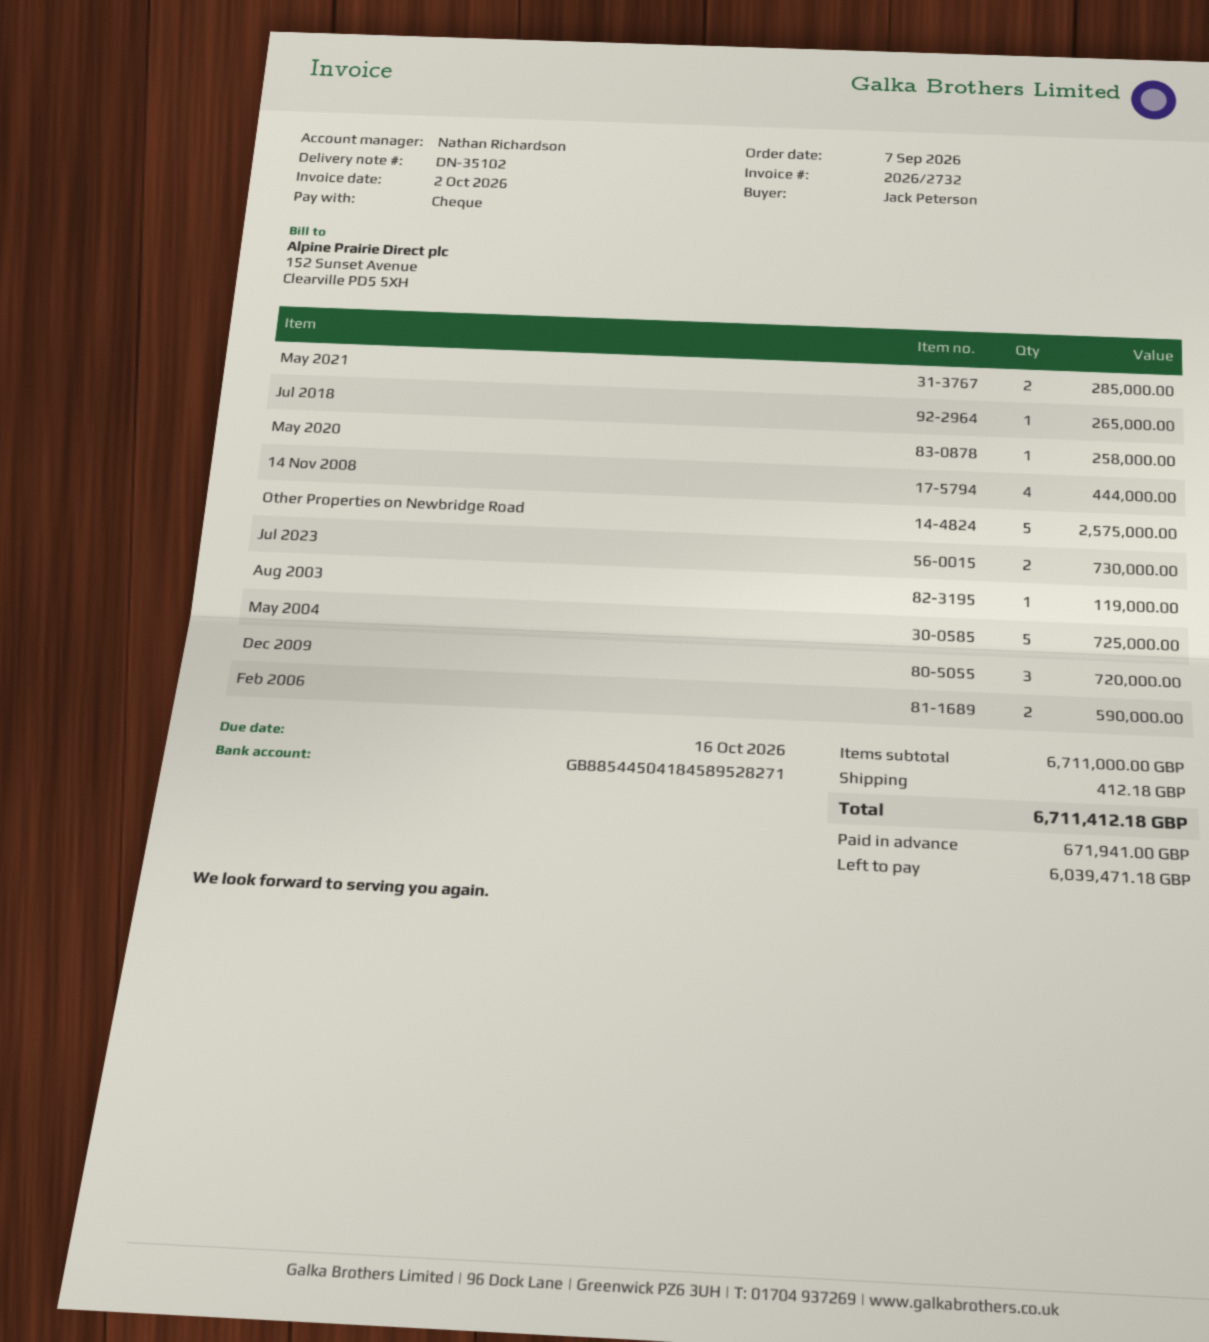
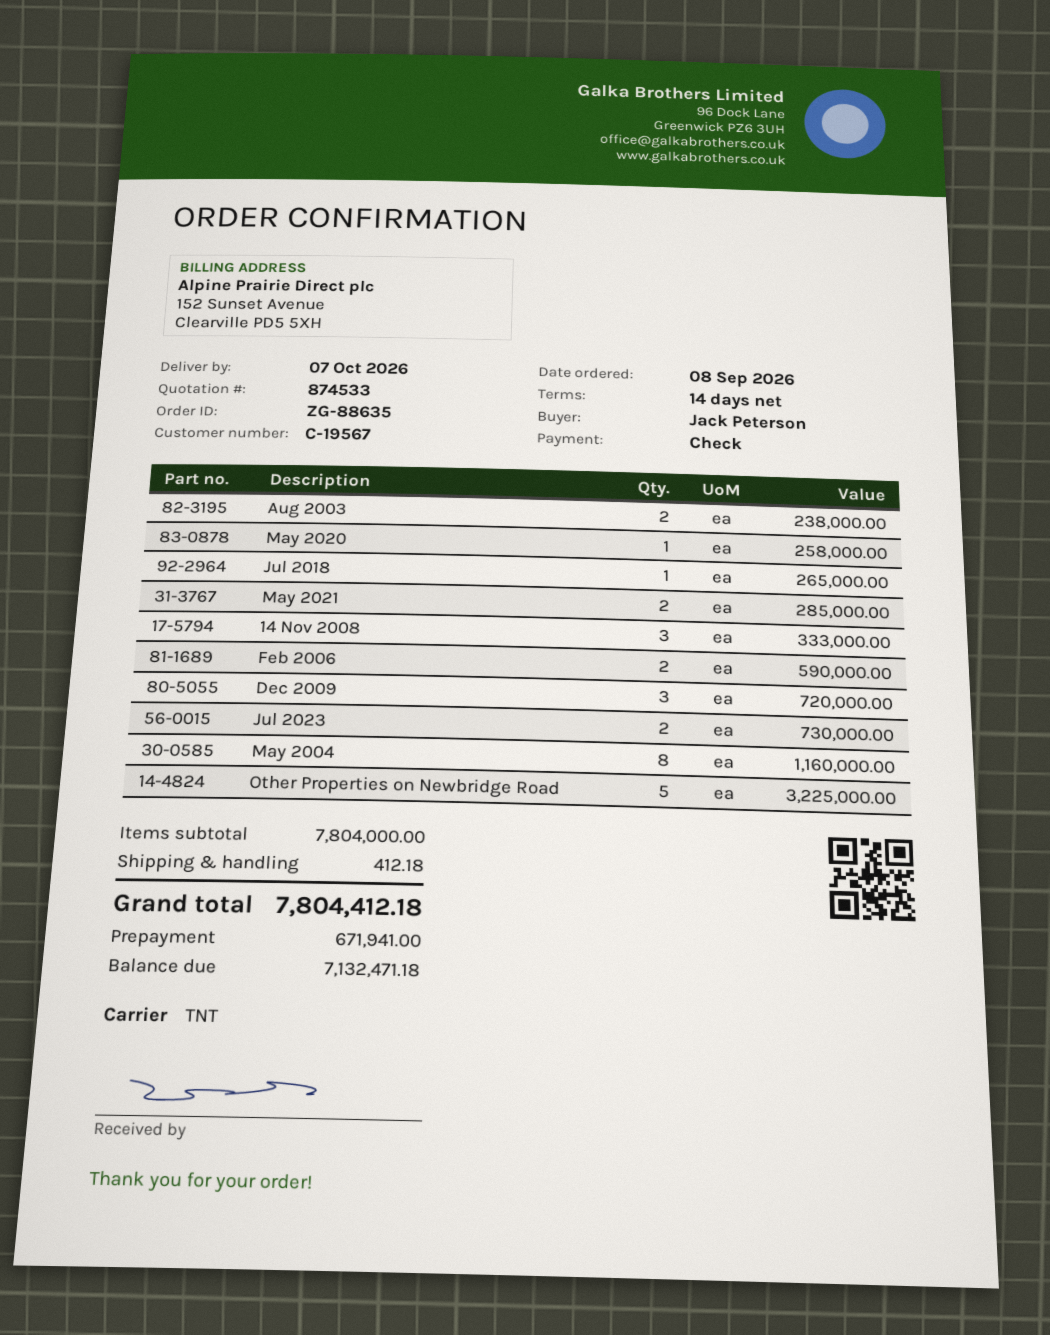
order date: 2026-09-07 -> 2026-09-08
14 Nov 2008: 4 for 444000.00 -> 3 for 333000.00
Other Properties on Newbridge Road: 5 for 2575000.00 -> 5 for 3225000.00
Aug 2003: 1 for 119000.00 -> 2 for 238000.00
May 2004: 5 for 725000.00 -> 8 for 1160000.00
subtotal: 6711000.00 -> 7804000.00
total: 6711412.18 -> 7804412.18
balance: 6039471.18 -> 7132471.18

